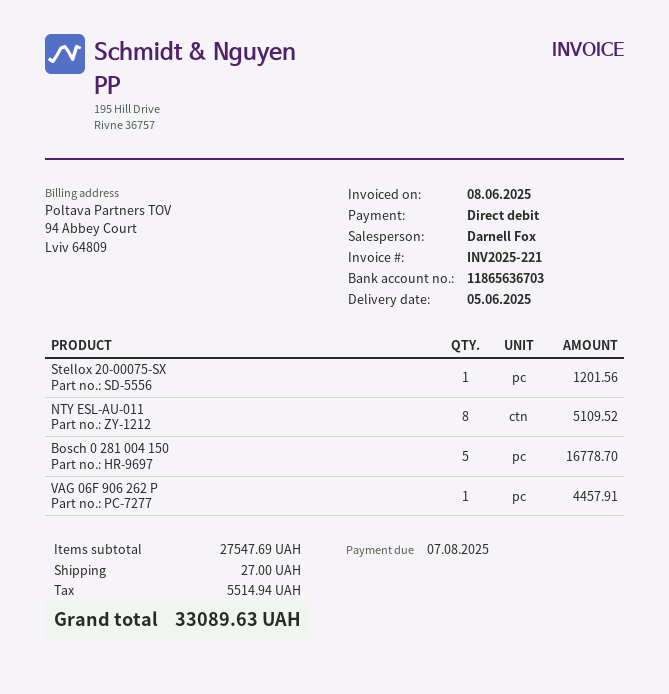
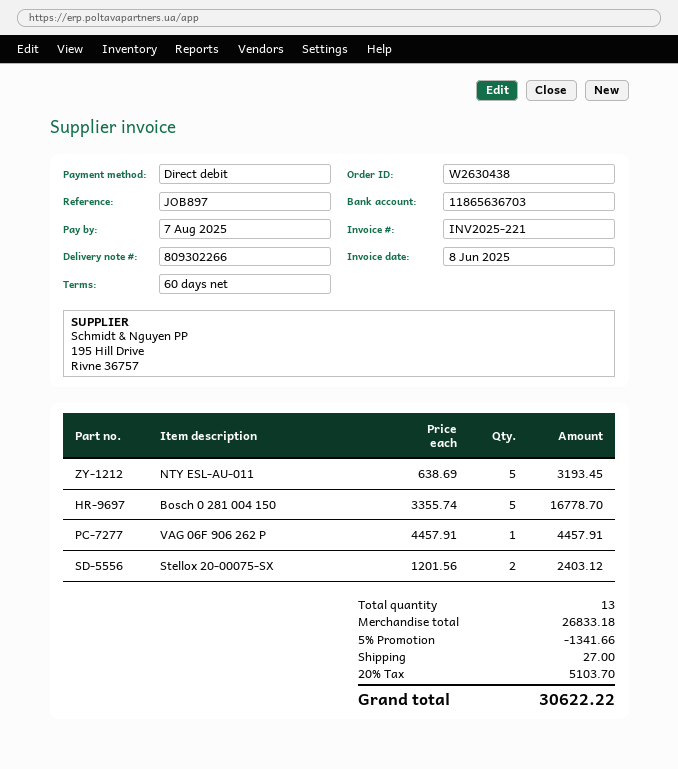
Stellox 20-00075-SX: 1 for 1201.56 -> 2 for 2403.12
NTY ESL-AU-011: 8 for 5109.52 -> 5 for 3193.45
subtotal: 27547.69 -> 26833.18
discount: none -> 5% = 1341.66
tax: 5514.94 -> 5103.70
total: 33089.63 -> 30622.22

